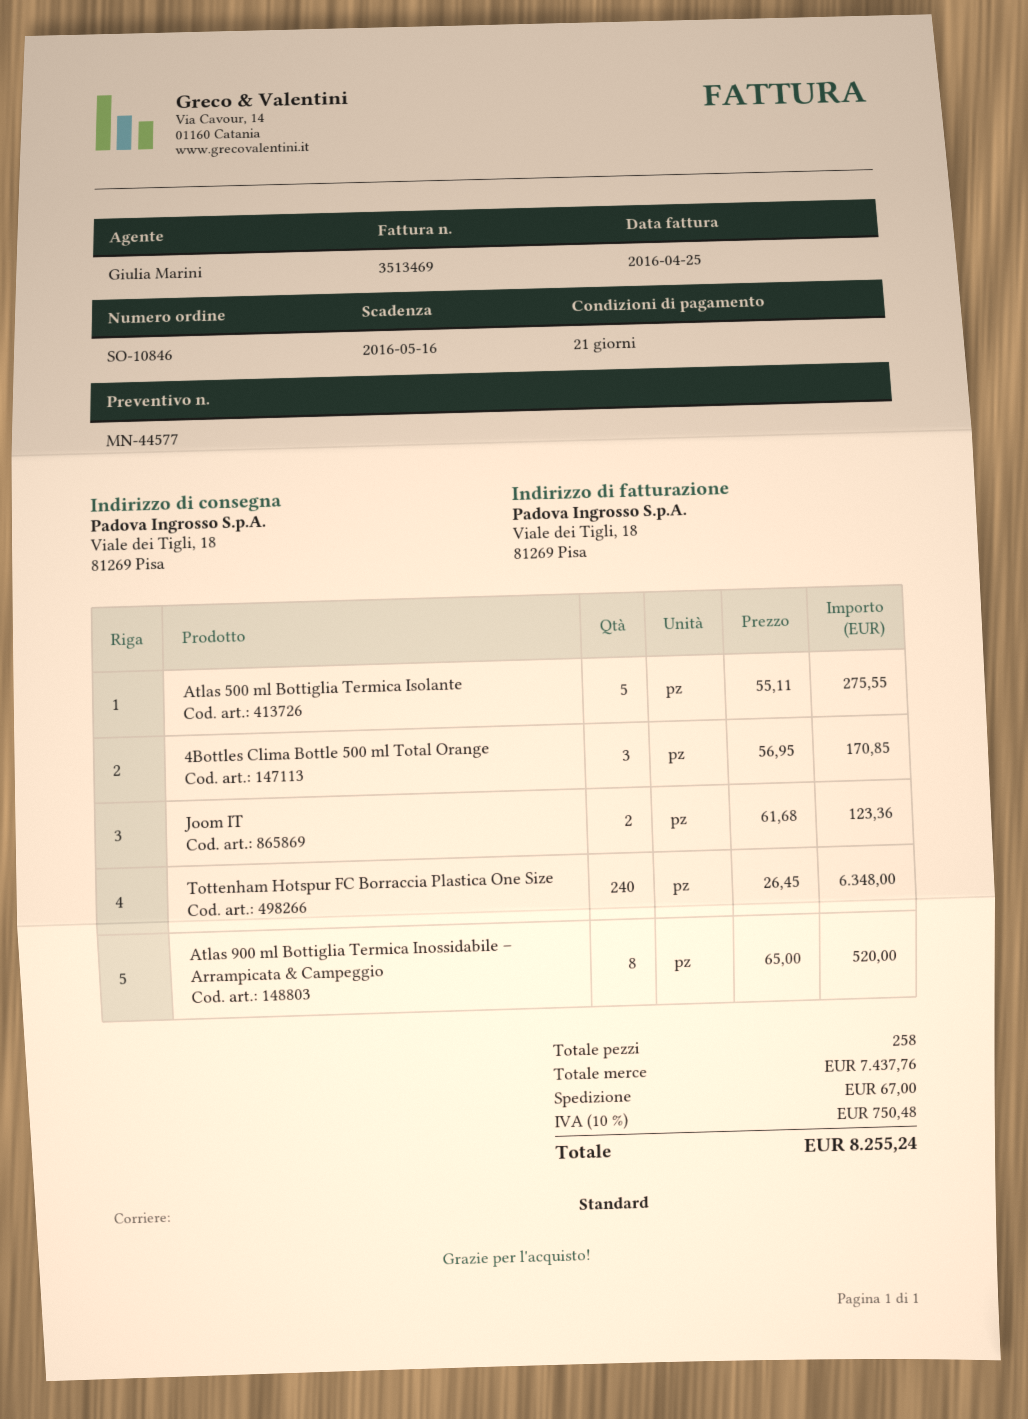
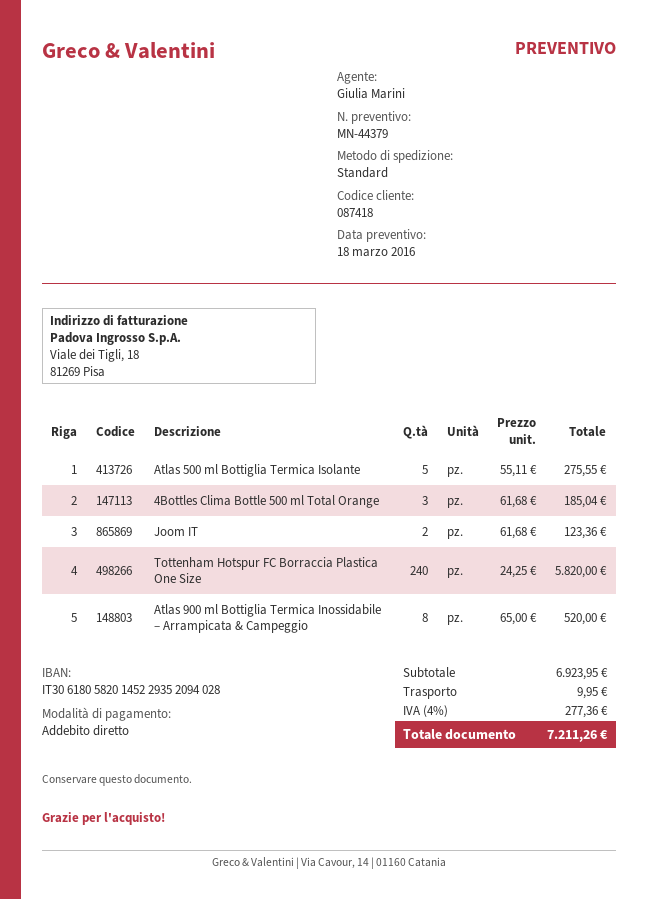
quote number: MN-44577 -> MN-44379
4Bottles Clima Bottle 500 ml Total Orange: 3 x 56.95 = 170.85 -> 3 x 61.68 = 185.04
Tottenham Hotspur FC Borraccia Plastica One Size: 240 x 26.45 = 6348.00 -> 240 x 24.25 = 5820.00
subtotal: 7437.76 -> 6923.95
shipping: 67.00 -> 9.95
tax: 10% = 750.48 -> 4% = 277.36
total: 8255.24 -> 7211.26

